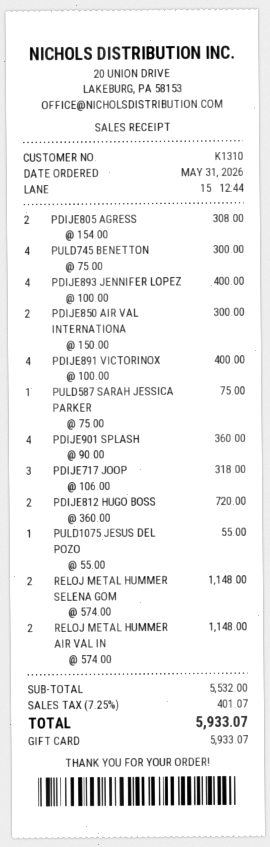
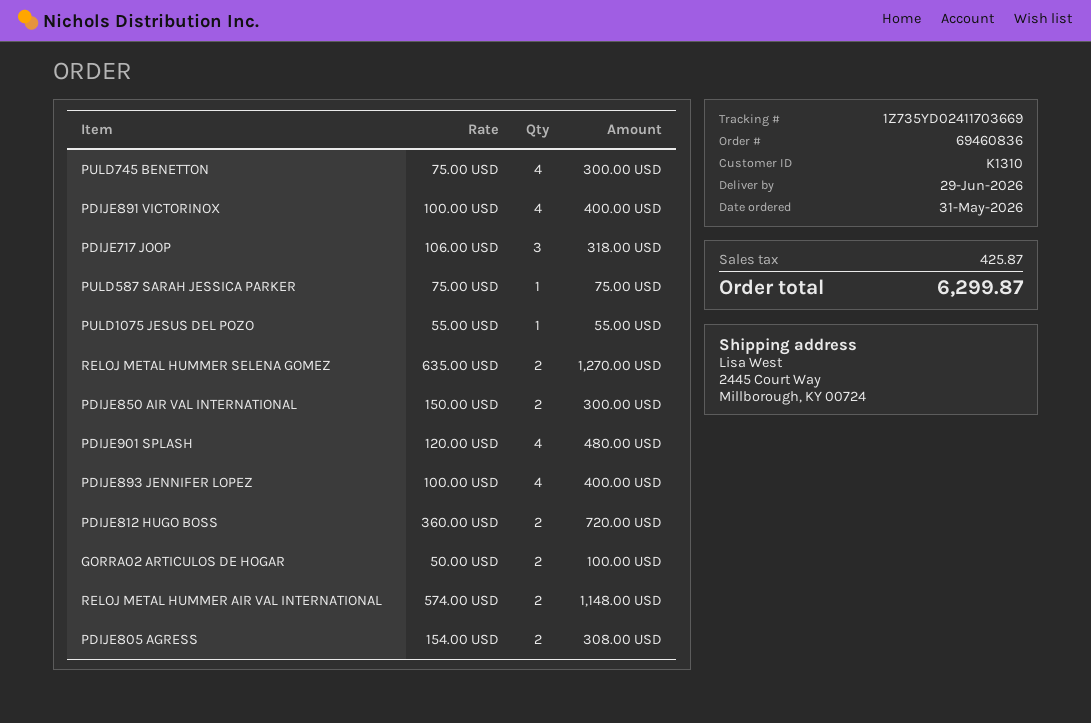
PDIJE901 SPLASH: 4 x 90.00 = 360.00 -> 4 x 120.00 = 480.00
RELOJ METAL HUMMER SELENA GOM: 2 x 574.00 = 1148.00 -> 2 x 635.00 = 1270.00
GORRA02 ARTICULOS DE HOGAR: none -> 2 x 50.00 = 100.00
tax: 401.07 -> 425.87
total: 5933.07 -> 6299.87

